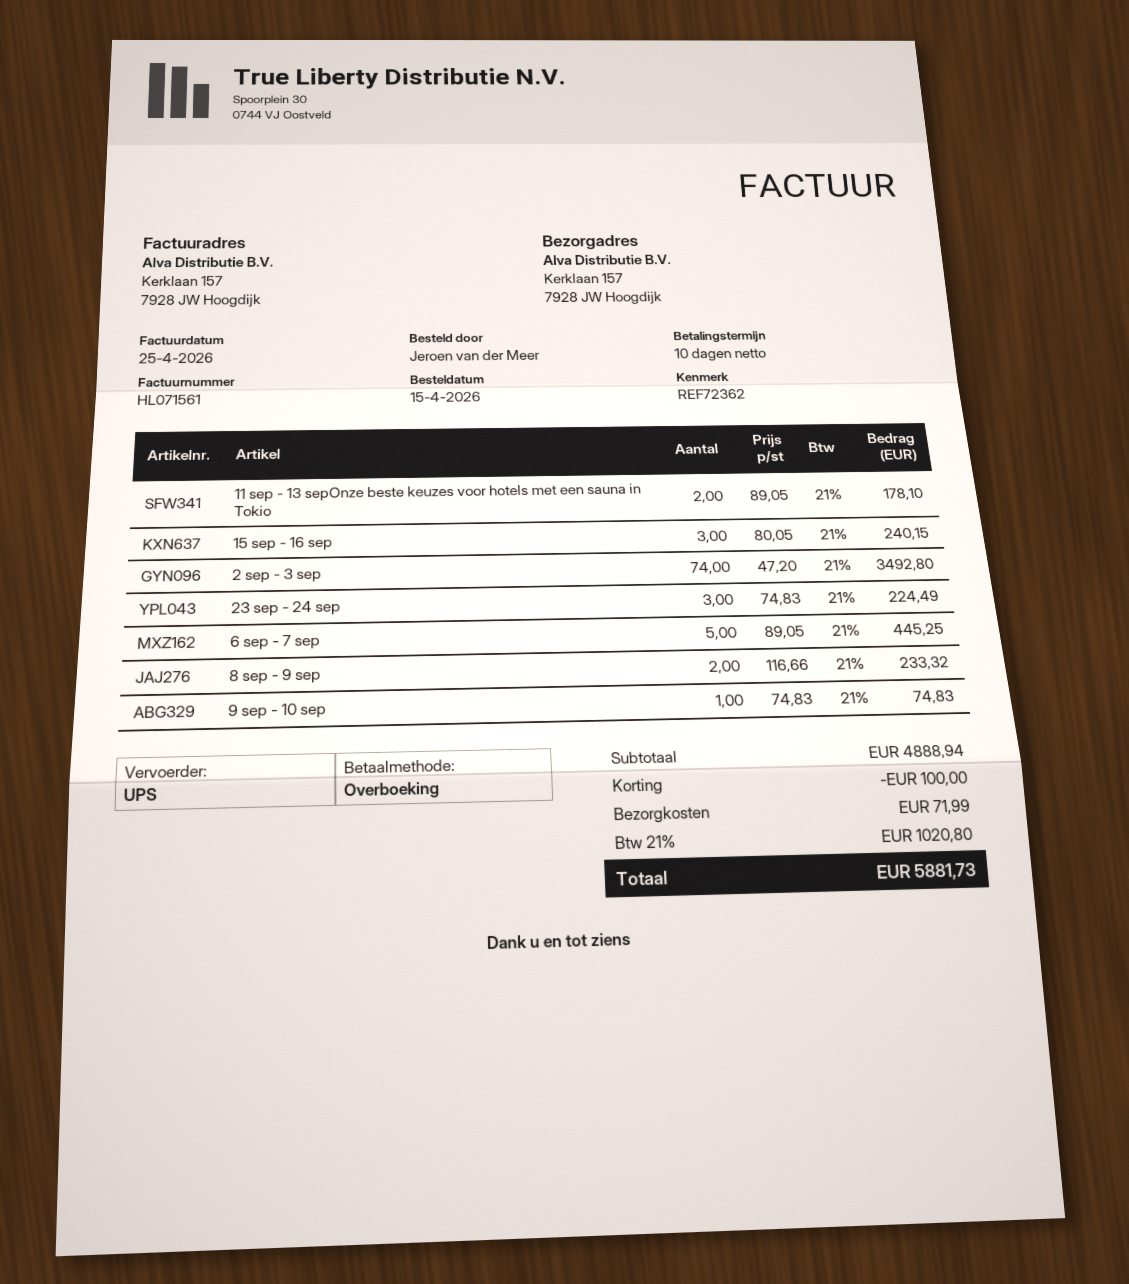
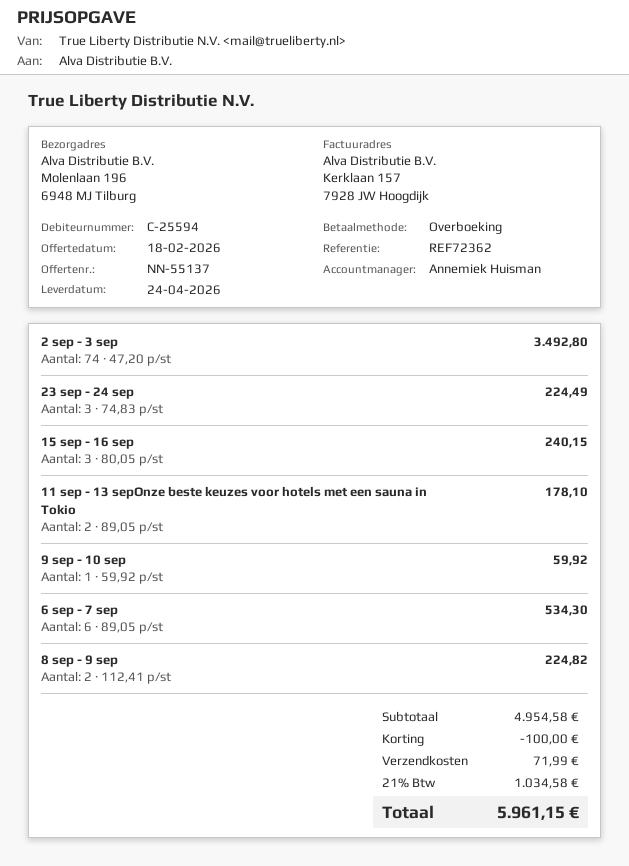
ship to: Kerklaan 157, 7928 JW Hoogdijk -> Molenlaan 196, 6948 MJ Tilburg
6 sep - 7 sep: 5 x 89.05 = 445.25 -> 6 x 89.05 = 534.30
8 sep - 9 sep: 2 x 116.66 = 233.32 -> 2 x 112.41 = 224.82
9 sep - 10 sep: 1 x 74.83 = 74.83 -> 1 x 59.92 = 59.92
subtotal: 4888.94 -> 4954.58
tax: 21% = 1020.80 -> 21% = 1034.58
total: 5881.73 -> 5961.15

